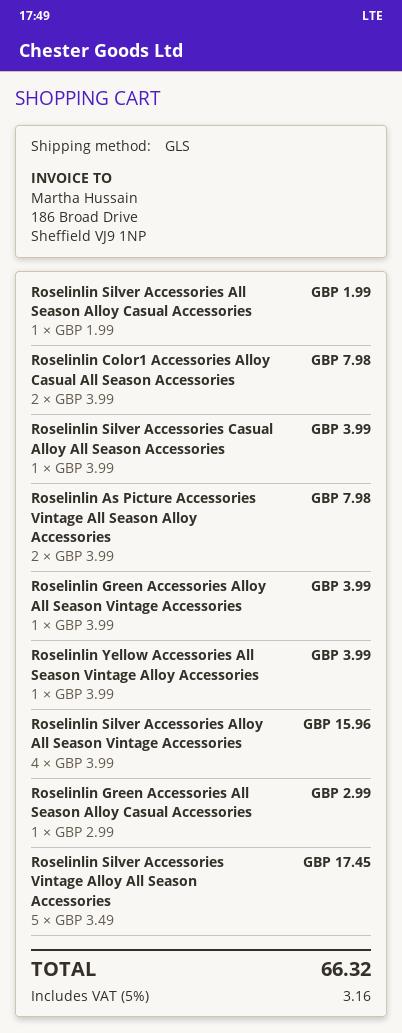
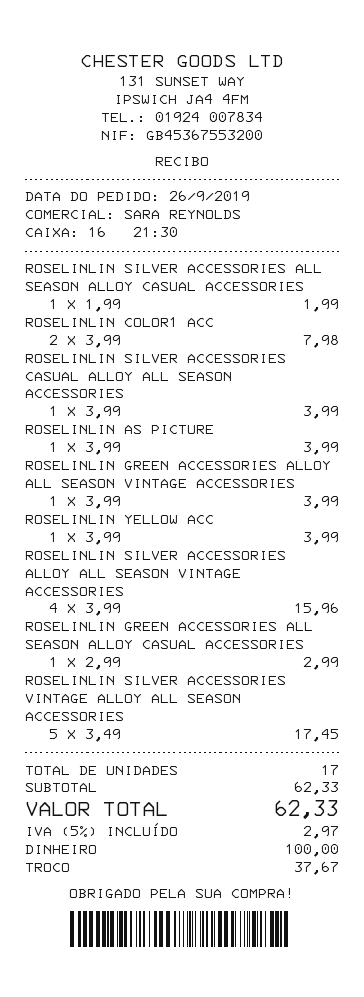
Roselinlin As Picture Accessories Vintage All Season Alloy Accessories: 2 x 3.99 = 7.98 -> 1 x 3.99 = 3.99
tax: 5% = 3.16 -> 5% = 2.97
total: 66.32 -> 62.33

